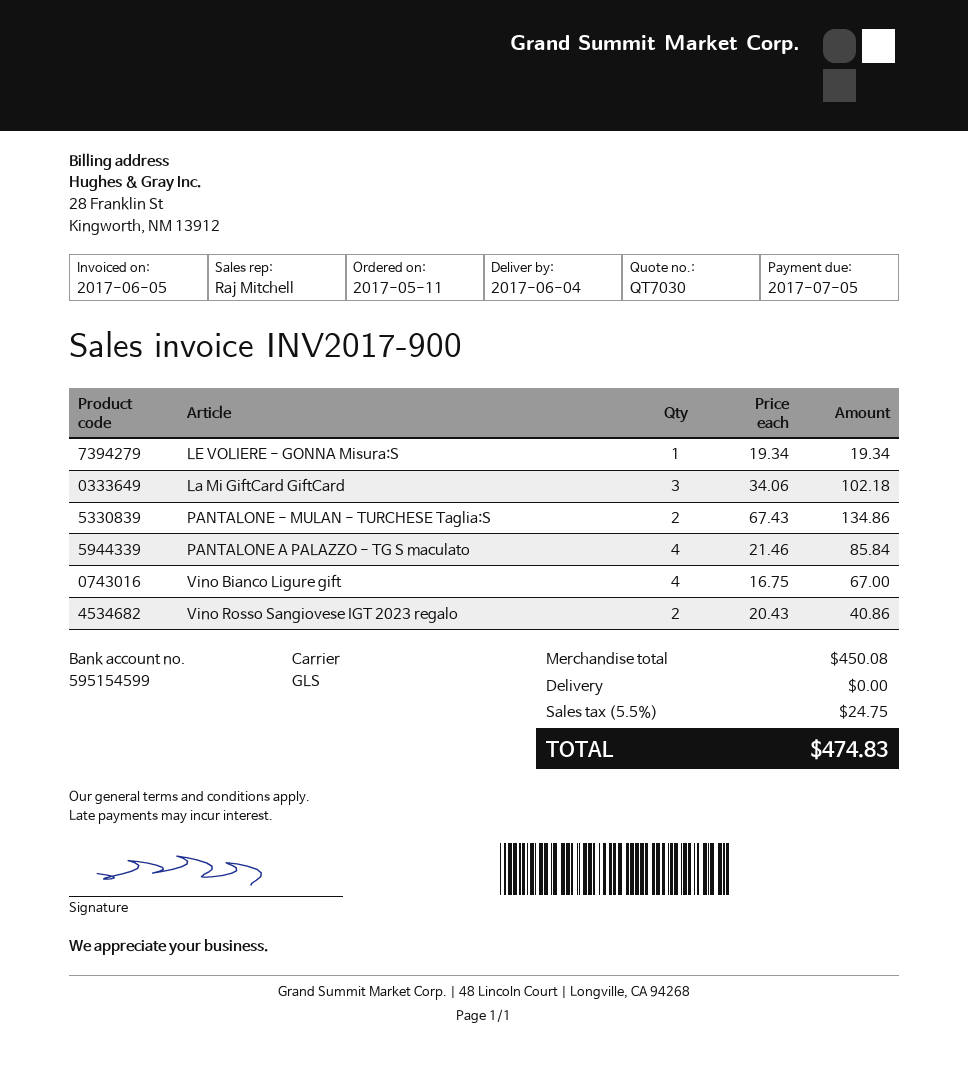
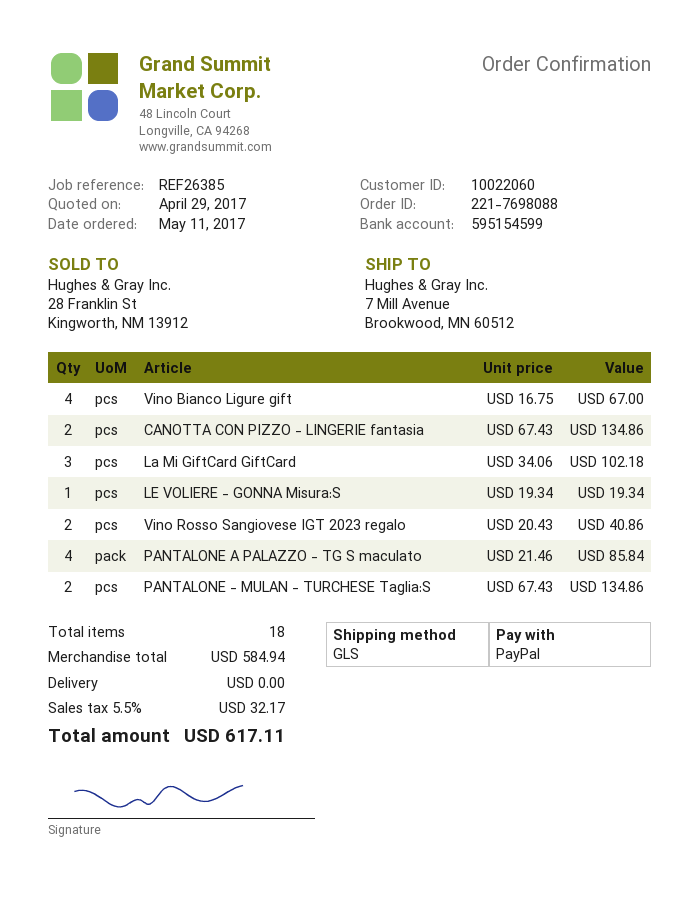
CANOTTA CON PIZZO - LINGERIE fantasia: none -> 2 x 67.43 = 134.86
subtotal: 450.08 -> 584.94
tax: 5.5% = 24.75 -> 5.5% = 32.17
total: 474.83 -> 617.11

